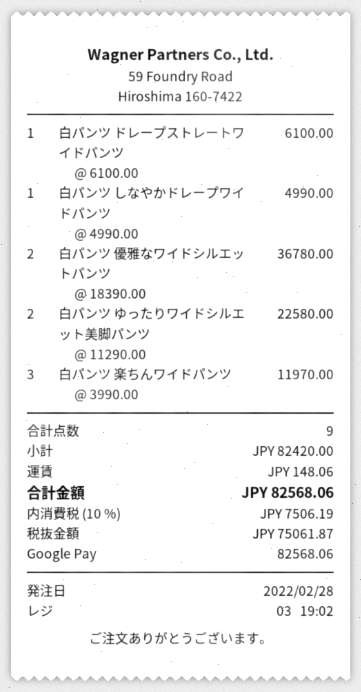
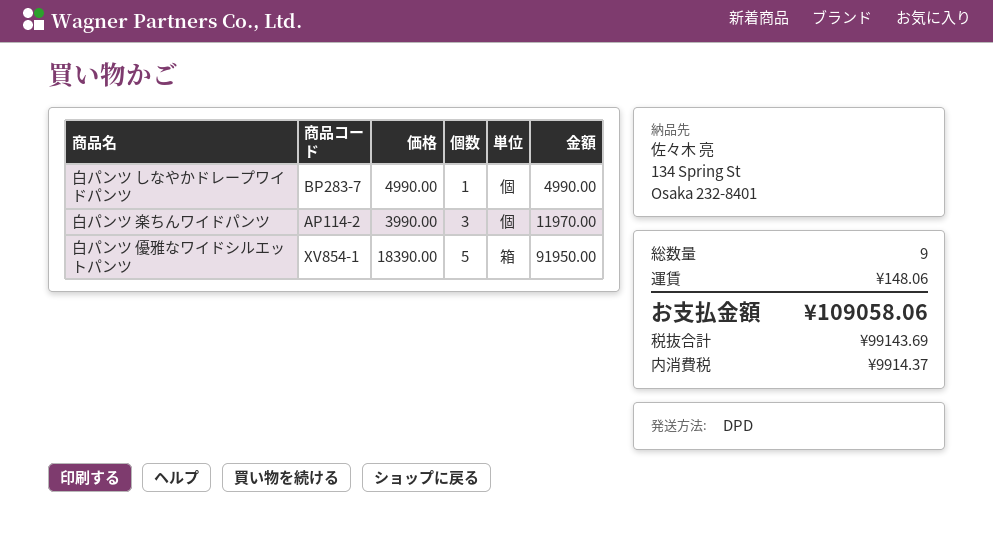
白パンツ ドレープストレートワイドパンツ: 1 x 6100.00 = 6100.00 -> none
白パンツ 優雅なワイドシルエットパンツ: 2 x 18390.00 = 36780.00 -> 5 x 18390.00 = 91950.00
白パンツ ゆったりワイドシルエット美脚パンツ: 2 x 11290.00 = 22580.00 -> none
net: 75061.87 -> 99143.69
tax: 7506.19 -> 9914.37
total: 82568.06 -> 109058.06

